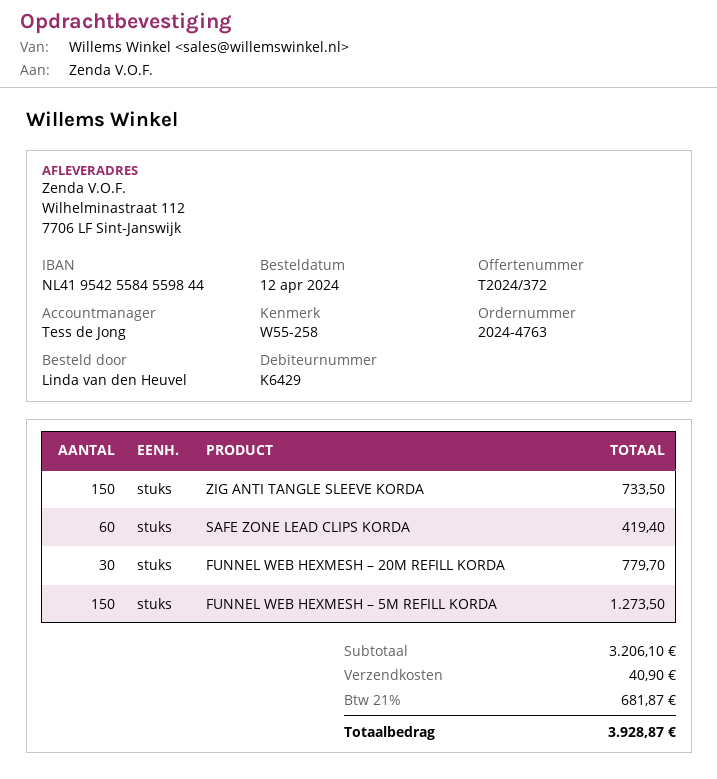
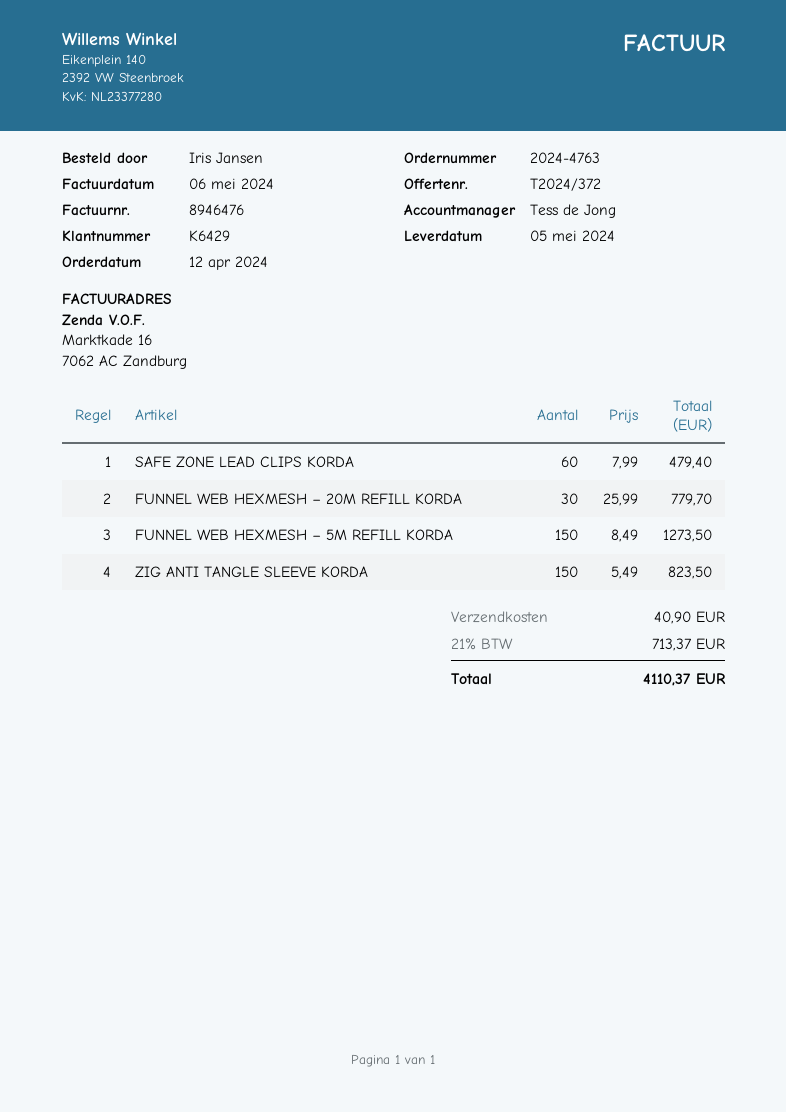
ordered by: Linda van den Heuvel -> Iris Jansen
ZIG ANTI TANGLE SLEEVE KORDA: 150 for 733.50 -> 150 for 823.50
SAFE ZONE LEAD CLIPS KORDA: 60 for 419.40 -> 60 for 479.40
tax: 21% = 681.87 -> 21% = 713.37
total: 3928.87 -> 4110.37

